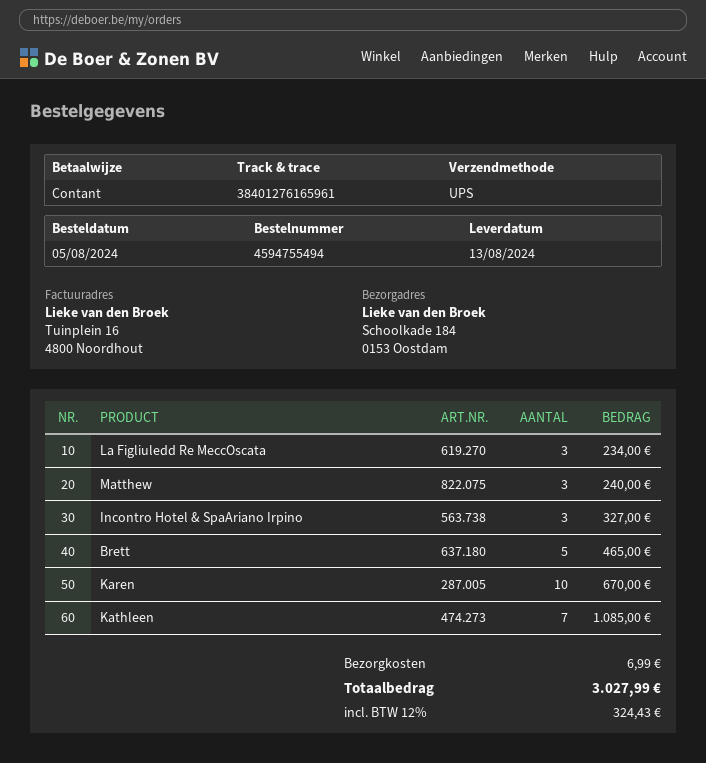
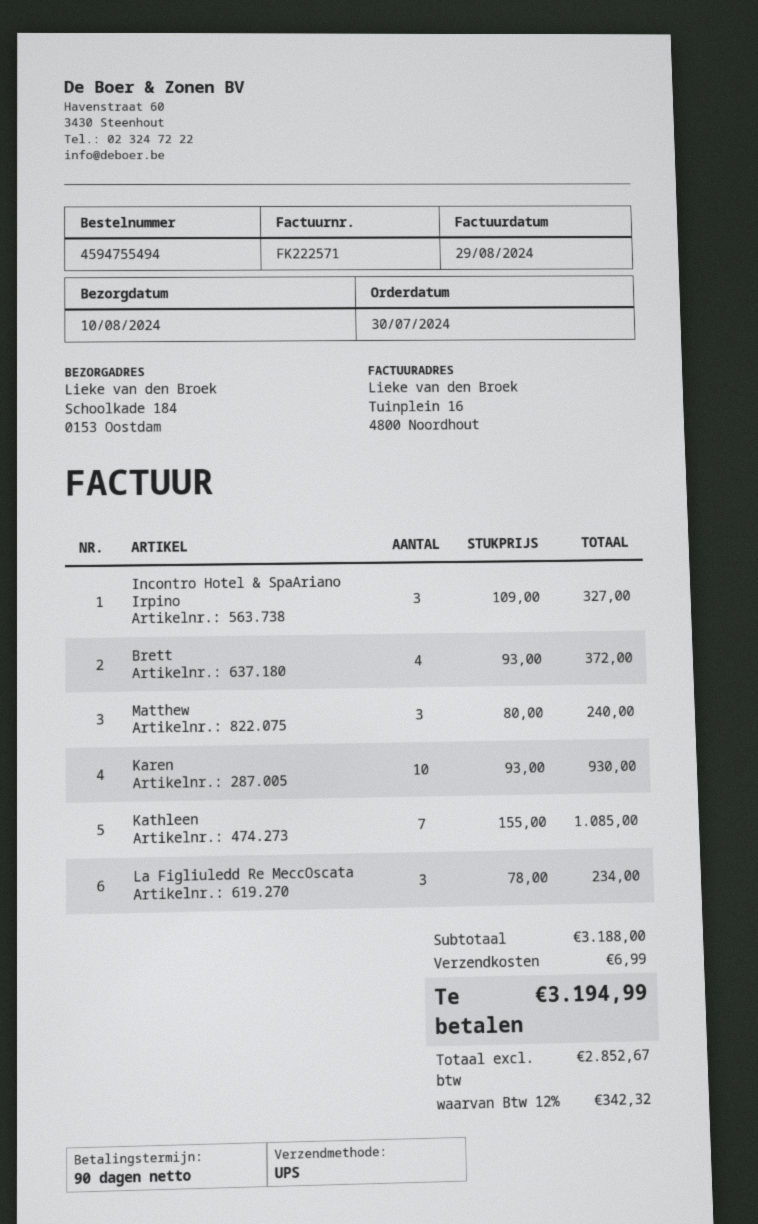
order date: 2024-08-05 -> 2024-07-30
delivery date: 2024-08-13 -> 2024-08-10
Brett: 5 for 465.00 -> 4 for 372.00
Karen: 10 for 670.00 -> 10 for 930.00
tax: 12% = 324.43 -> 12% = 342.32
total: 3027.99 -> 3194.99

